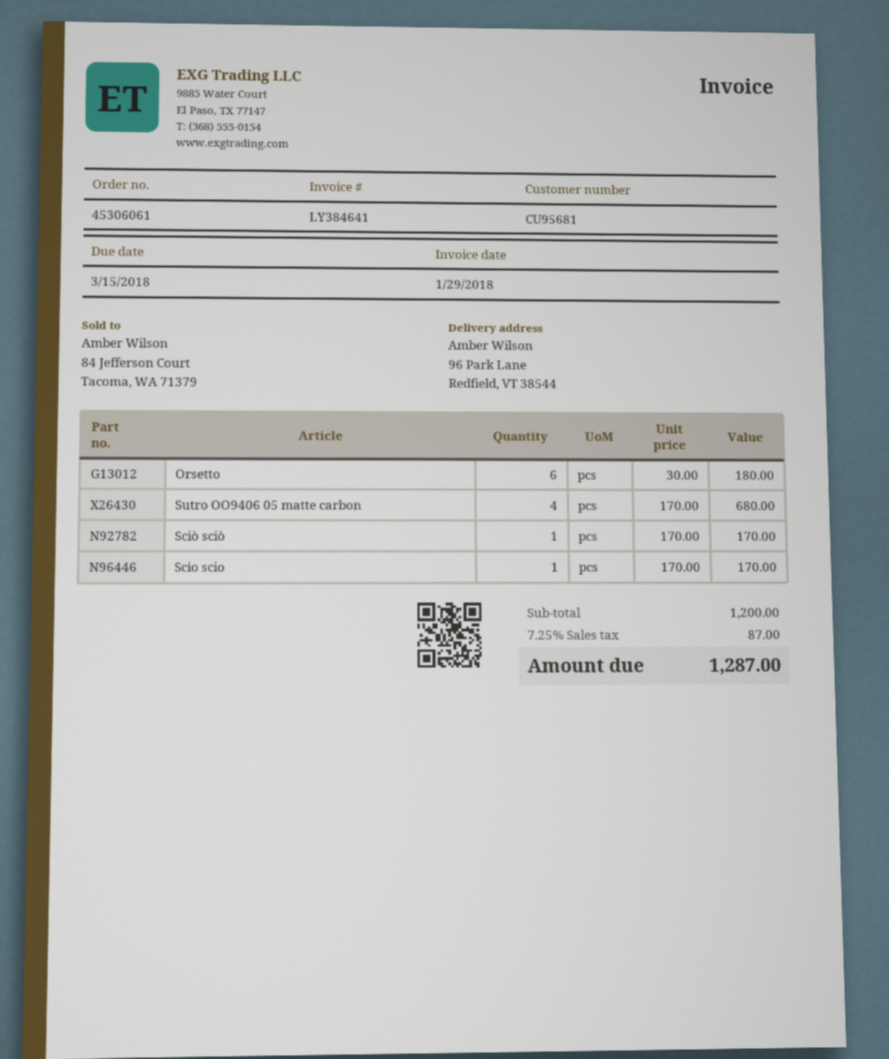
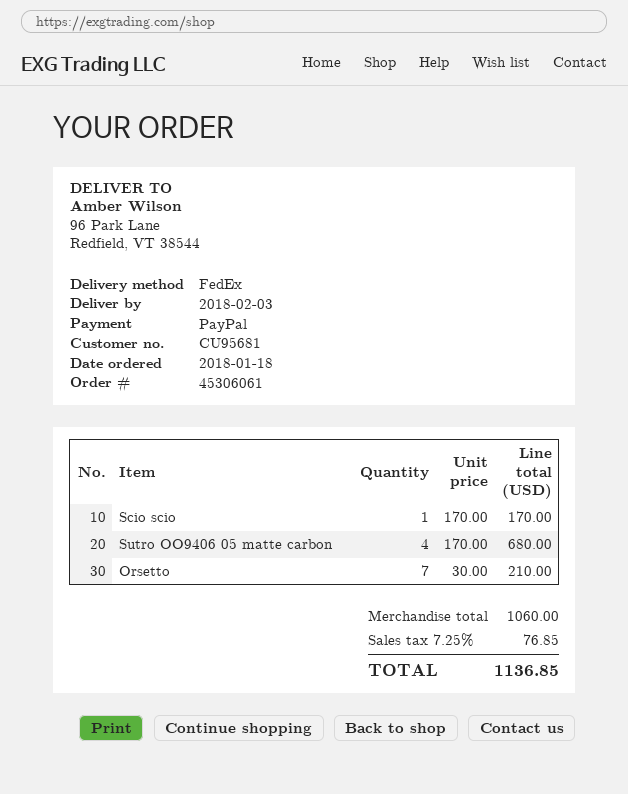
Orsetto: 6 x 30.00 = 180.00 -> 7 x 30.00 = 210.00
Sciò sciò: 1 x 170.00 = 170.00 -> none
subtotal: 1200.00 -> 1060.00
tax: 7.25% = 87.00 -> 7.25% = 76.85
total: 1287.00 -> 1136.85

